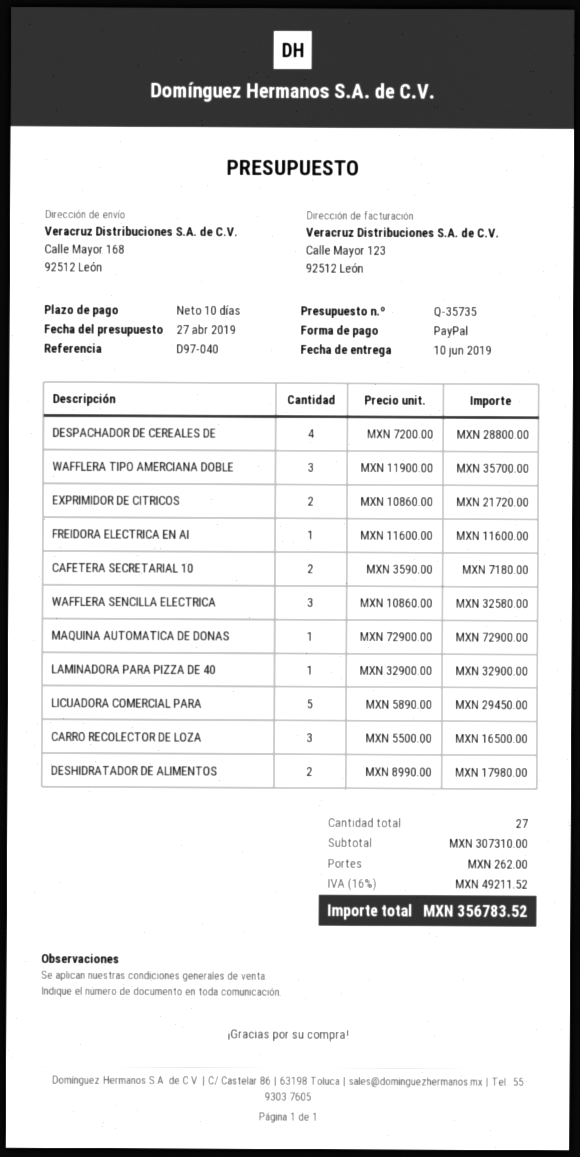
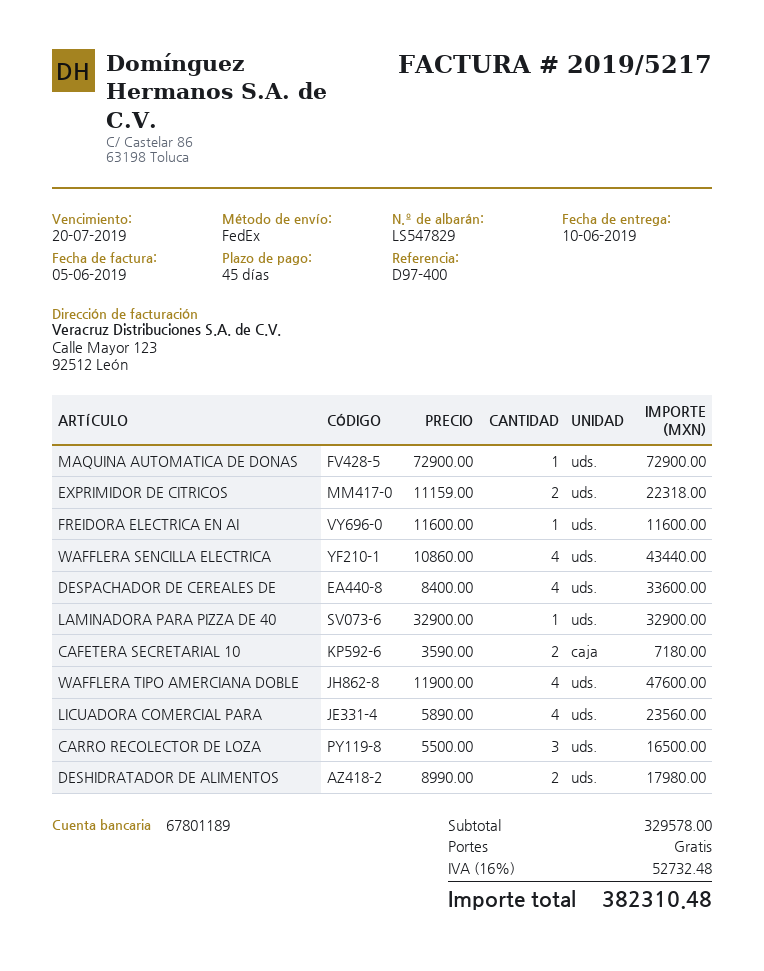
payment terms: 10 days -> 45 days
reference: D97-040 -> D97-400
DESPACHADOR DE CEREALES DE: 4 x 7200.00 = 28800.00 -> 4 x 8400.00 = 33600.00
WAFFLERA TIPO AMERCIANA DOBLE: 3 x 11900.00 = 35700.00 -> 4 x 11900.00 = 47600.00
EXPRIMIDOR DE CITRICOS: 2 x 10860.00 = 21720.00 -> 2 x 11159.00 = 22318.00
WAFFLERA SENCILLA ELECTRICA: 3 x 10860.00 = 32580.00 -> 4 x 10860.00 = 43440.00
LICUADORA COMERCIAL PARA: 5 x 5890.00 = 29450.00 -> 4 x 5890.00 = 23560.00
subtotal: 307310.00 -> 329578.00
shipping: 262.00 -> 0.00
tax: 16% = 49211.52 -> 16% = 52732.48
total: 356783.52 -> 382310.48

